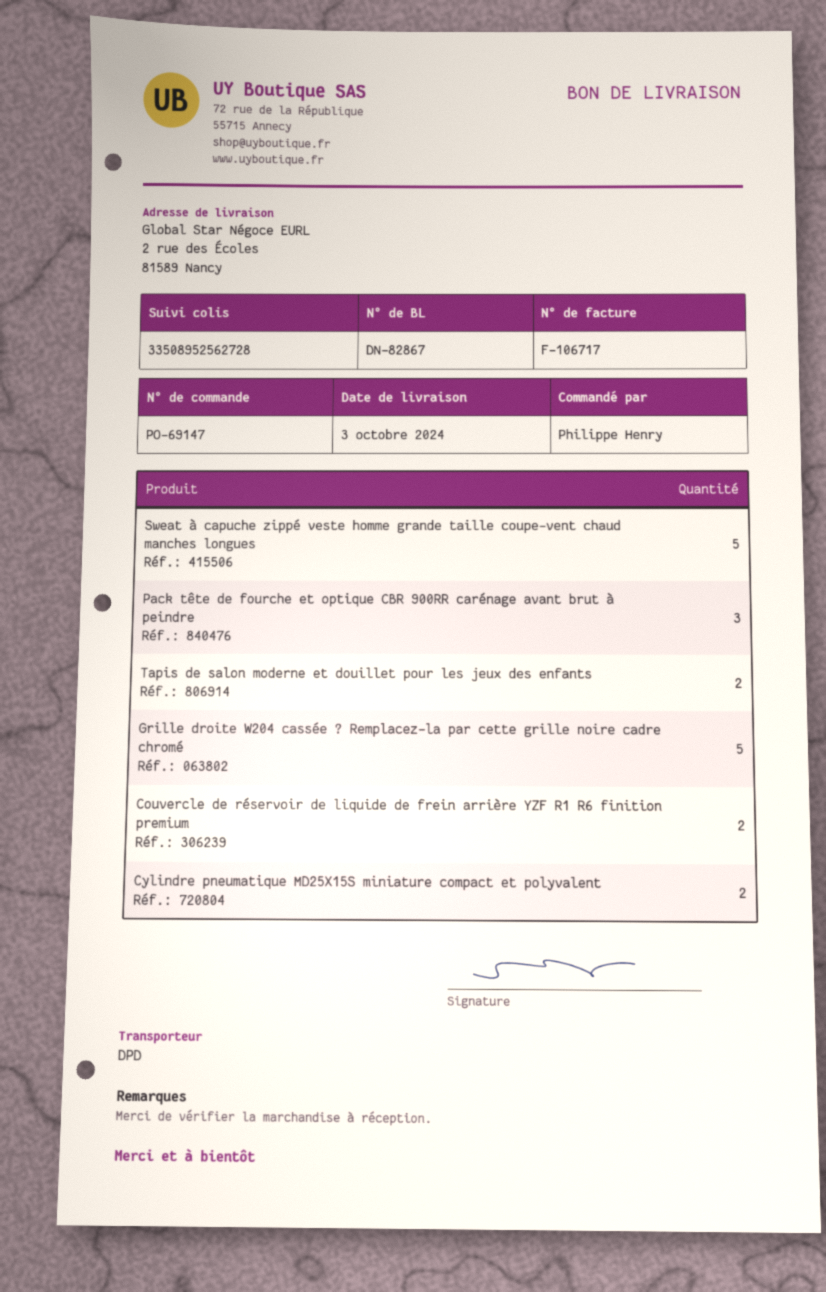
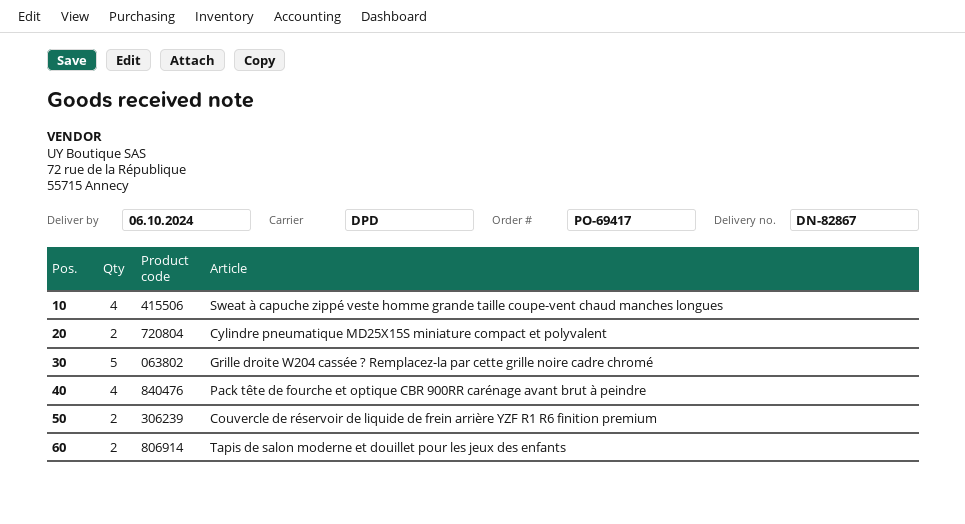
order number: PO-69147 -> PO-69417
delivery date: 2024-10-03 -> 2024-10-06
Sweat à capuche zippé veste homme grande taille coupe-vent chaud manches longues: 5 -> 4
Pack tête de fourche et optique CBR 900RR carénage avant brut à peindre: 3 -> 4

